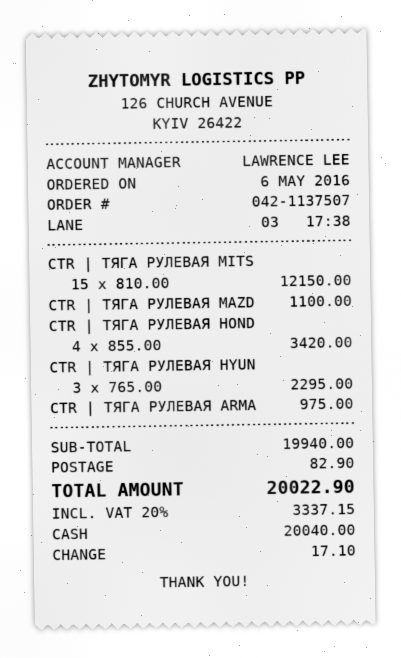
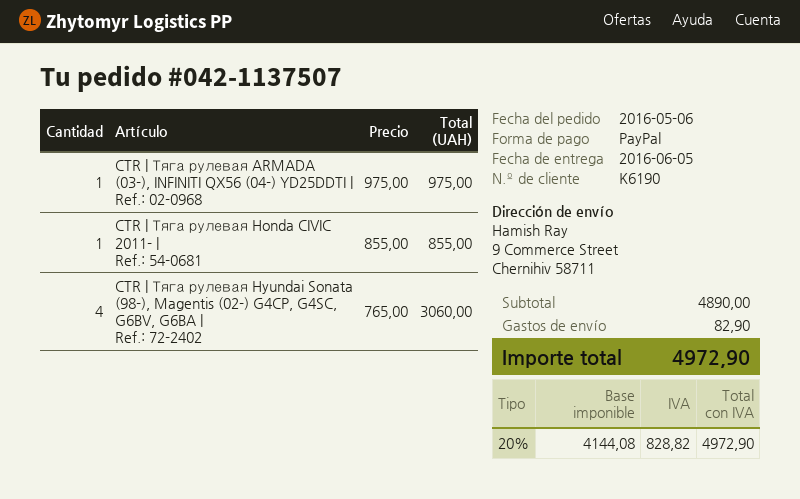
payment method: cash -> PayPal
CTR | ТЯГА РУЛЕВАЯ MITS: 15 x 810.00 = 12150.00 -> none
CTR | ТЯГА РУЛЕВАЯ MAZD: 1 x 1100.00 = 1100.00 -> none
CTR | ТЯГА РУЛЕВАЯ HOND: 4 x 855.00 = 3420.00 -> 1 x 855.00 = 855.00
CTR | ТЯГА РУЛЕВАЯ HYUN: 3 x 765.00 = 2295.00 -> 4 x 765.00 = 3060.00
subtotal: 19940.00 -> 4890.00
tax: 20% = 3337.15 -> 20% = 828.82
total: 20022.90 -> 4972.90

